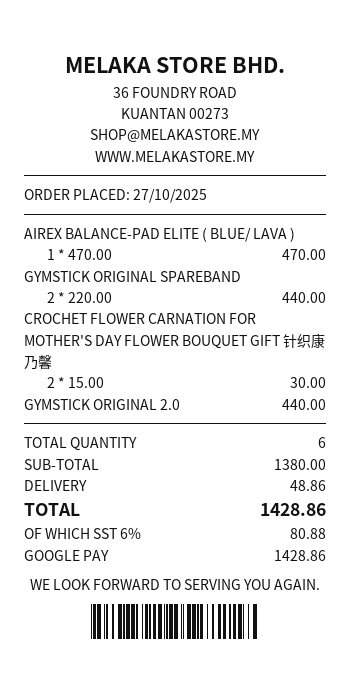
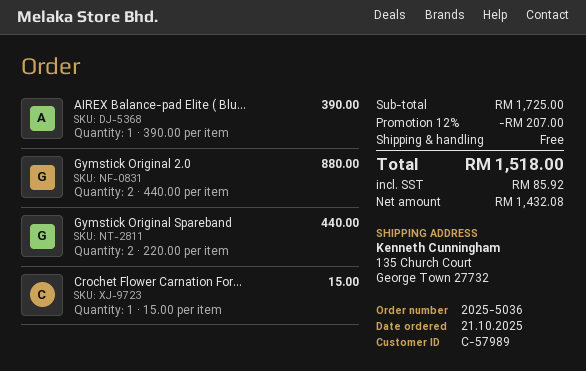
order date: 2025-10-27 -> 2025-10-21
AIREX BALANCE-PAD ELITE ( BLUE/ LAVA ): 1 x 470.00 = 470.00 -> 1 x 390.00 = 390.00
CROCHET FLOWER CARNATION FOR MOTHER'S DAY FLOWER BOUQUET GIFT 针织康乃馨: 2 x 15.00 = 30.00 -> 1 x 15.00 = 15.00
GYMSTICK ORIGINAL 2.0: 1 x 440.00 = 440.00 -> 2 x 440.00 = 880.00
subtotal: 1380.00 -> 1725.00
discount: none -> 12% = 207.00
shipping: 48.86 -> 0.00
tax: 80.88 -> 85.92
total: 1428.86 -> 1518.00

